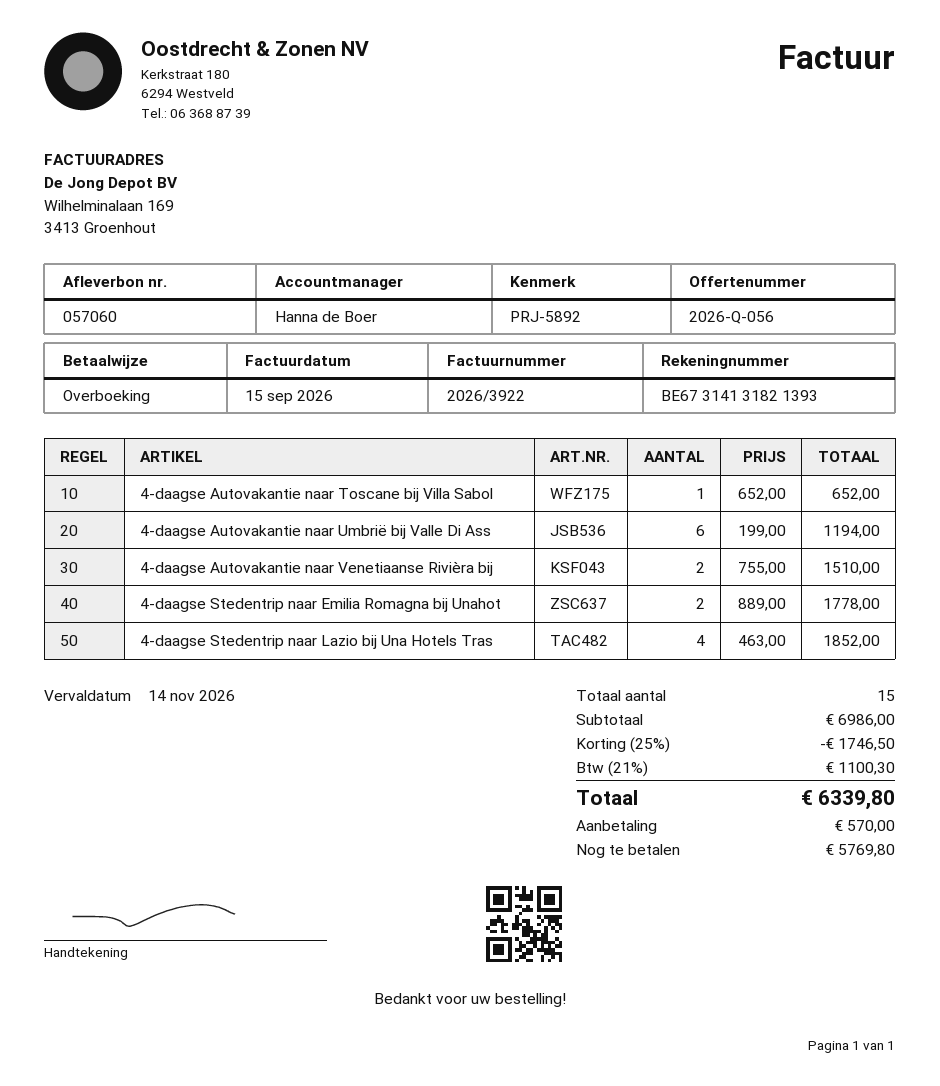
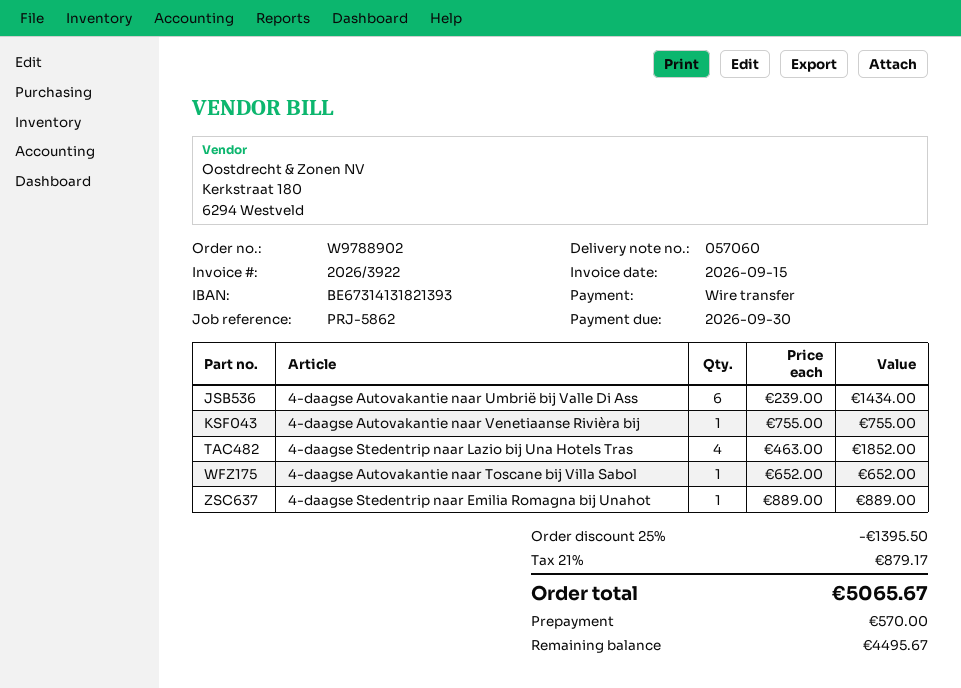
due date: 2026-11-14 -> 2026-09-30
reference: PRJ-5892 -> PRJ-5862
4-daagse Autovakantie naar Umbrië bij Valle Di Ass: 6 x 199.00 = 1194.00 -> 6 x 239.00 = 1434.00
4-daagse Autovakantie naar Venetiaanse Rivièra bij: 2 x 755.00 = 1510.00 -> 1 x 755.00 = 755.00
4-daagse Stedentrip naar Emilia Romagna bij Unahot: 2 x 889.00 = 1778.00 -> 1 x 889.00 = 889.00
discount: 25% = 1746.50 -> 25% = 1395.50
tax: 21% = 1100.30 -> 21% = 879.17
total: 6339.80 -> 5065.67
balance: 5769.80 -> 4495.67

